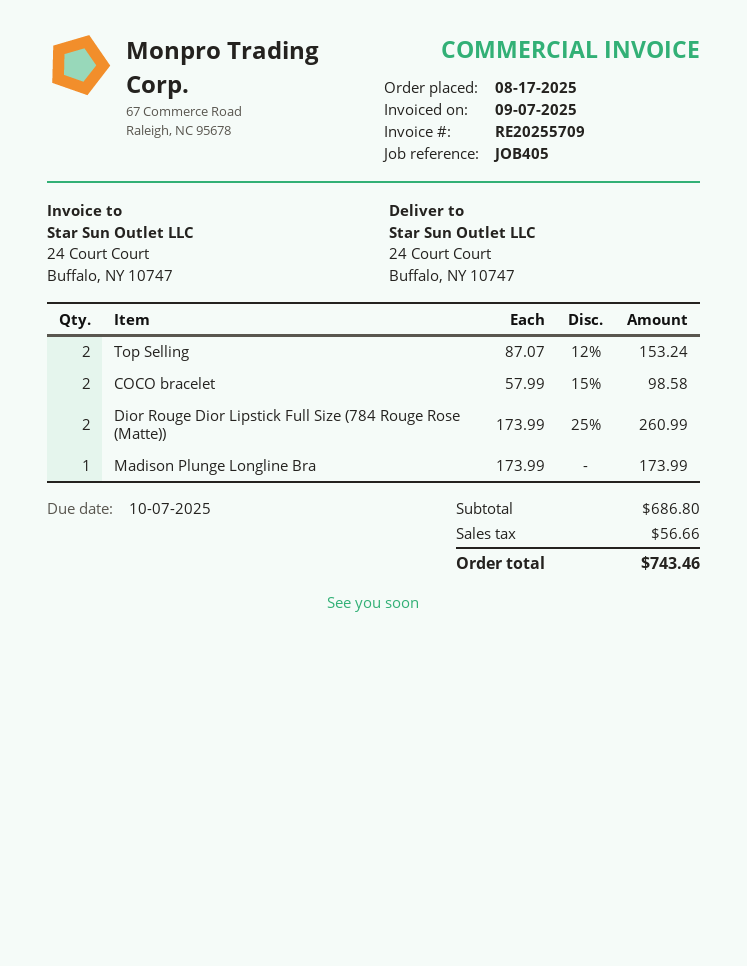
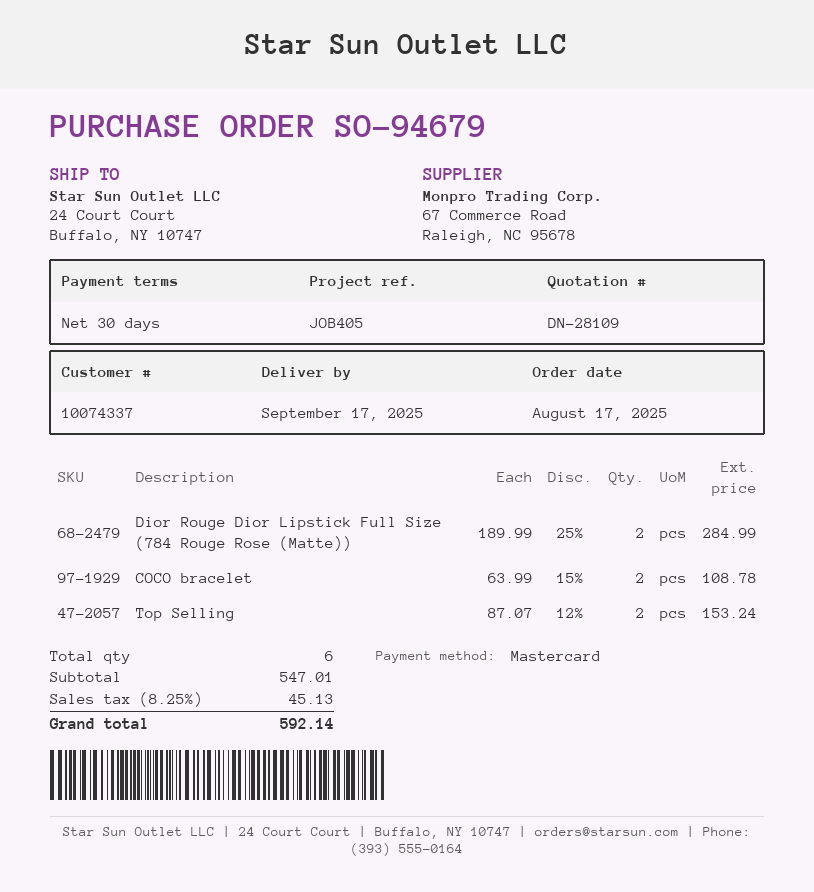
COCO bracelet: 2 x 57.99 - 15% = 98.58 -> 2 x 63.99 - 15% = 108.78
Dior Rouge Dior Lipstick Full Size (784 Rouge Rose (Matte)): 2 x 173.99 - 25% = 260.99 -> 2 x 189.99 - 25% = 284.99
Madison Plunge Longline Bra: 1 x 173.99 = 173.99 -> none
subtotal: 686.80 -> 547.01
tax: 56.66 -> 45.13
total: 743.46 -> 592.14

